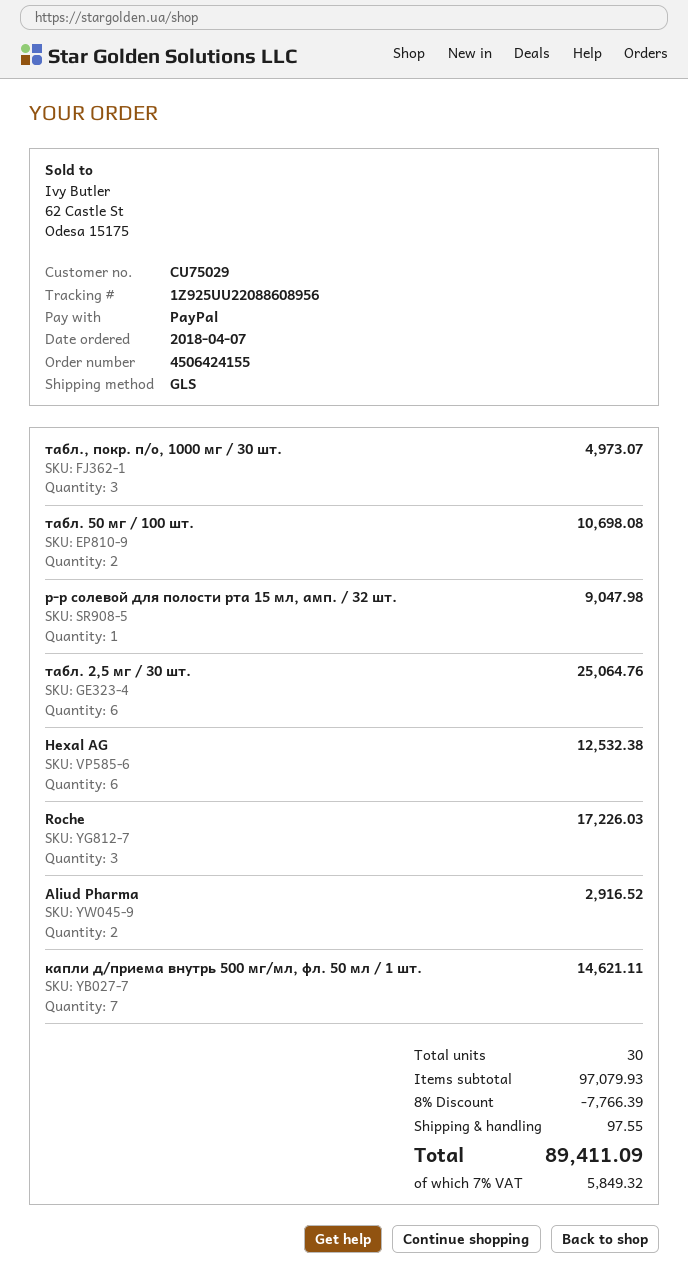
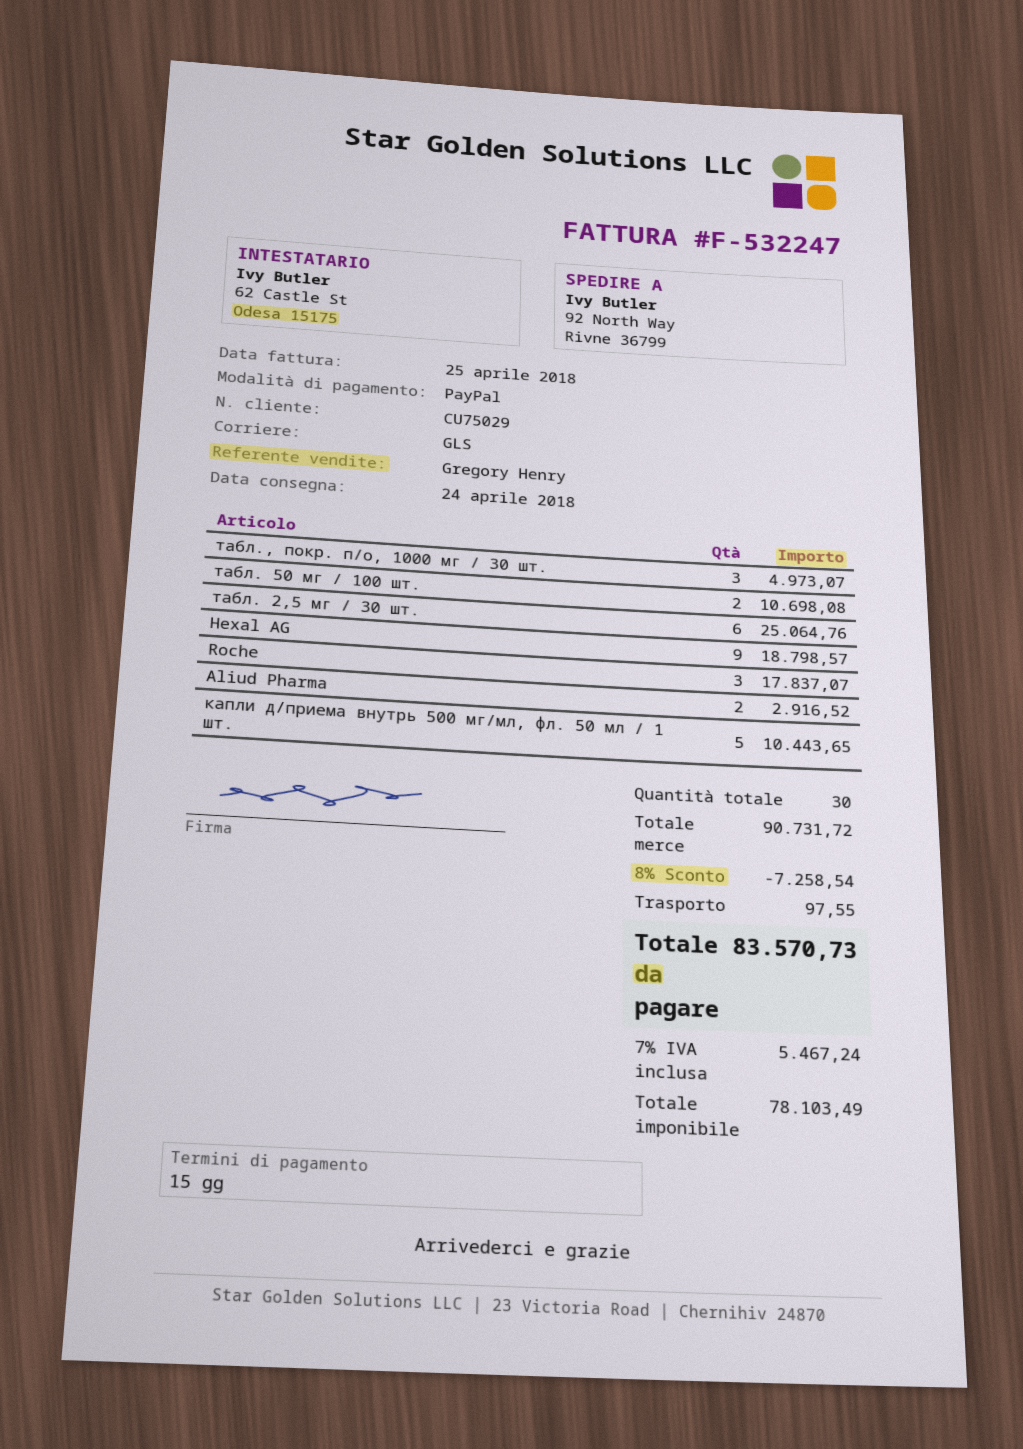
р-р солевой для полости рта 15 мл, амп. / 32 шт.: 1 for 9047.98 -> none
Hexal AG: 6 for 12532.38 -> 9 for 18798.57
Roche: 3 for 17226.03 -> 3 for 17837.07
капли д/приема внутрь 500 мг/мл, фл. 50 мл / 1 шт.: 7 for 14621.11 -> 5 for 10443.65
subtotal: 97079.93 -> 90731.72
discount: 8% = 7766.39 -> 8% = 7258.54
tax: 7% = 5849.32 -> 7% = 5467.24
total: 89411.09 -> 83570.73

